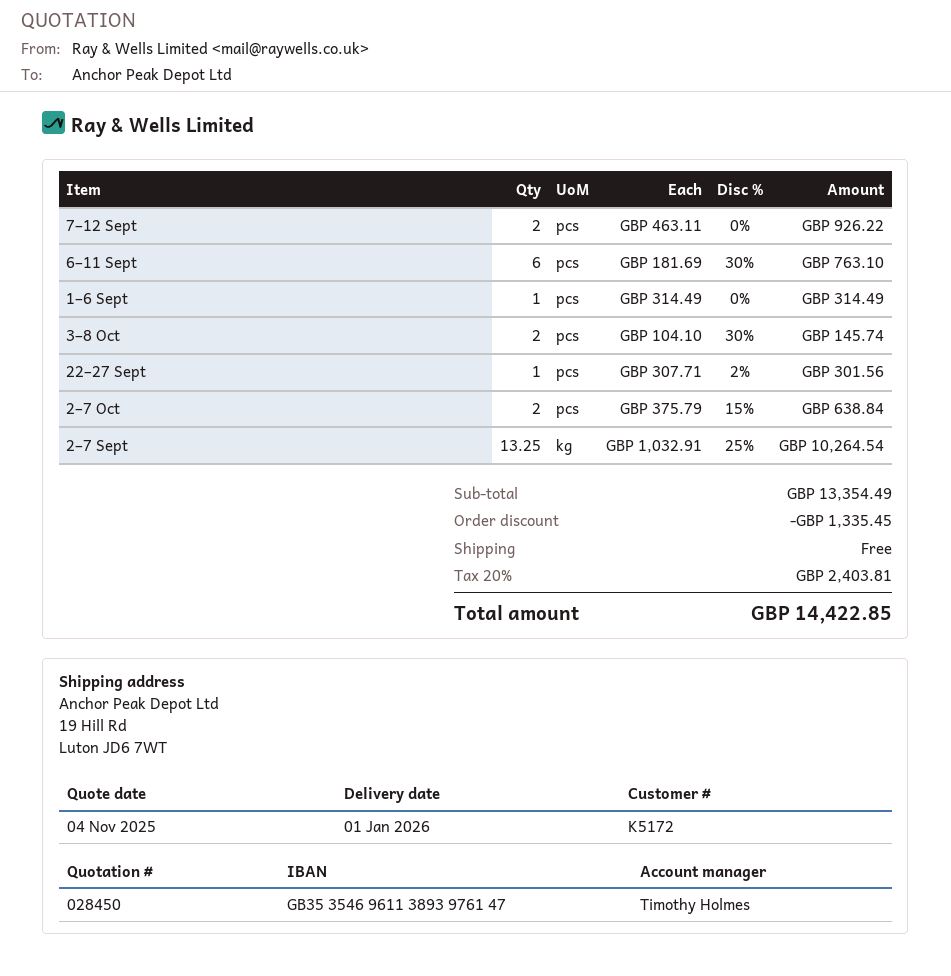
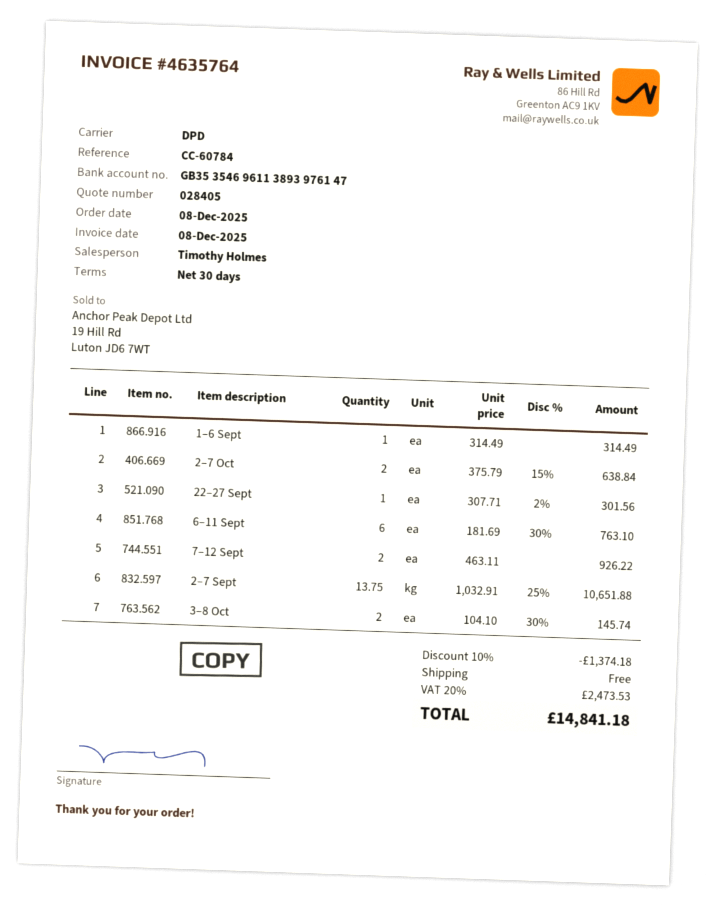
quote number: 028450 -> 028405
2–7 Sept: 13.25 x 1032.91 - 25% = 10264.54 -> 13.75 x 1032.91 - 25% = 10651.88
discount: 1335.45 -> 1374.18
tax: 20% = 2403.81 -> 20% = 2473.53
total: 14422.85 -> 14841.18

